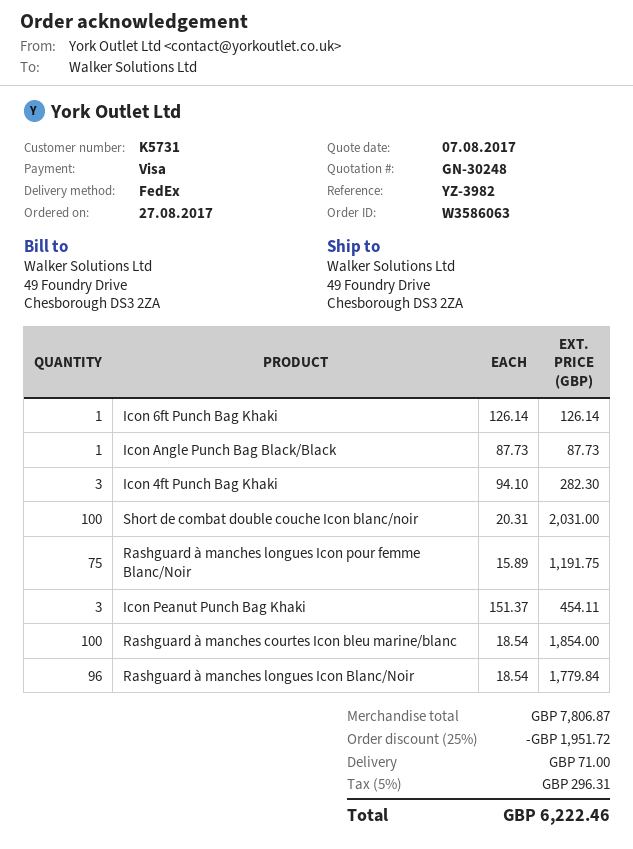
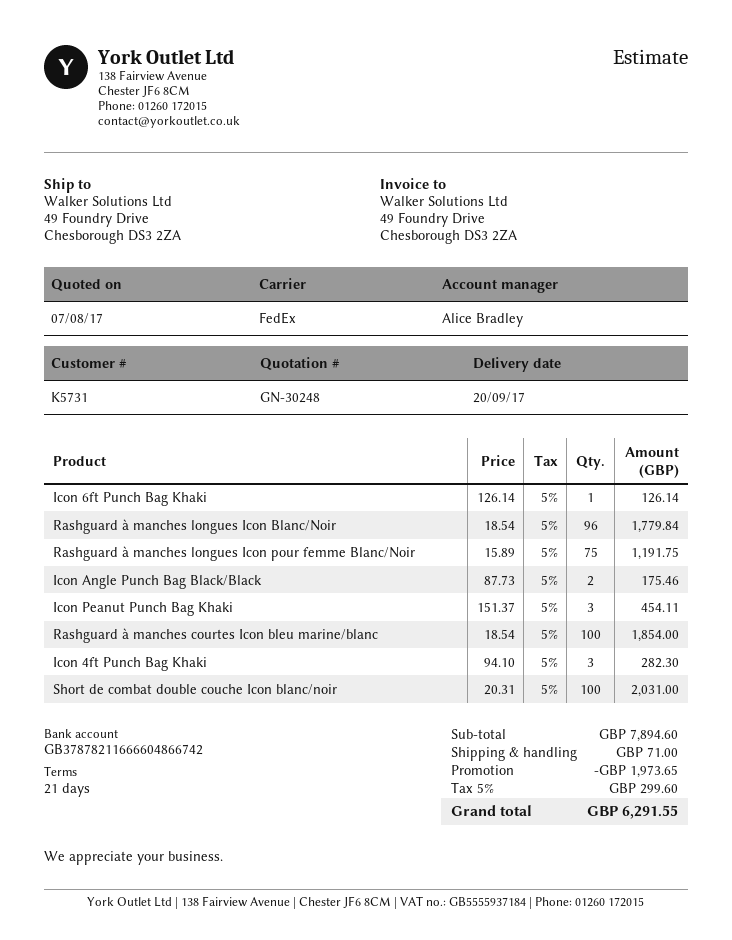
Icon Angle Punch Bag Black/Black: 1 x 87.73 = 87.73 -> 2 x 87.73 = 175.46
subtotal: 7806.87 -> 7894.60
discount: 1951.72 -> 1973.65
tax: 5% = 296.31 -> 5% = 299.60
total: 6222.46 -> 6291.55

